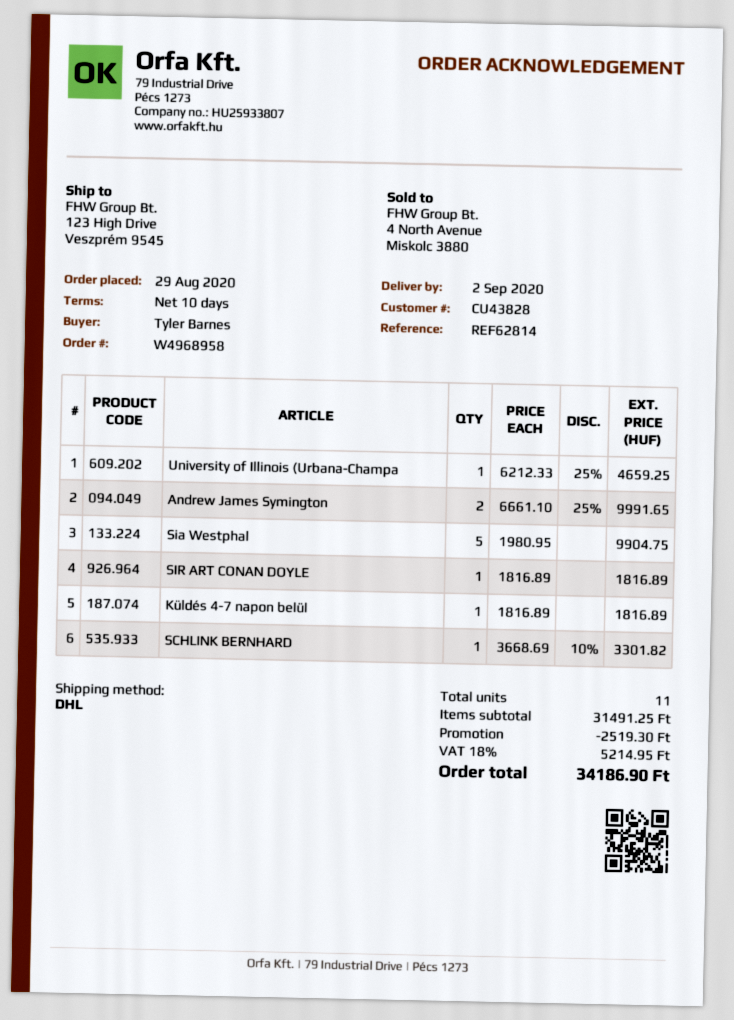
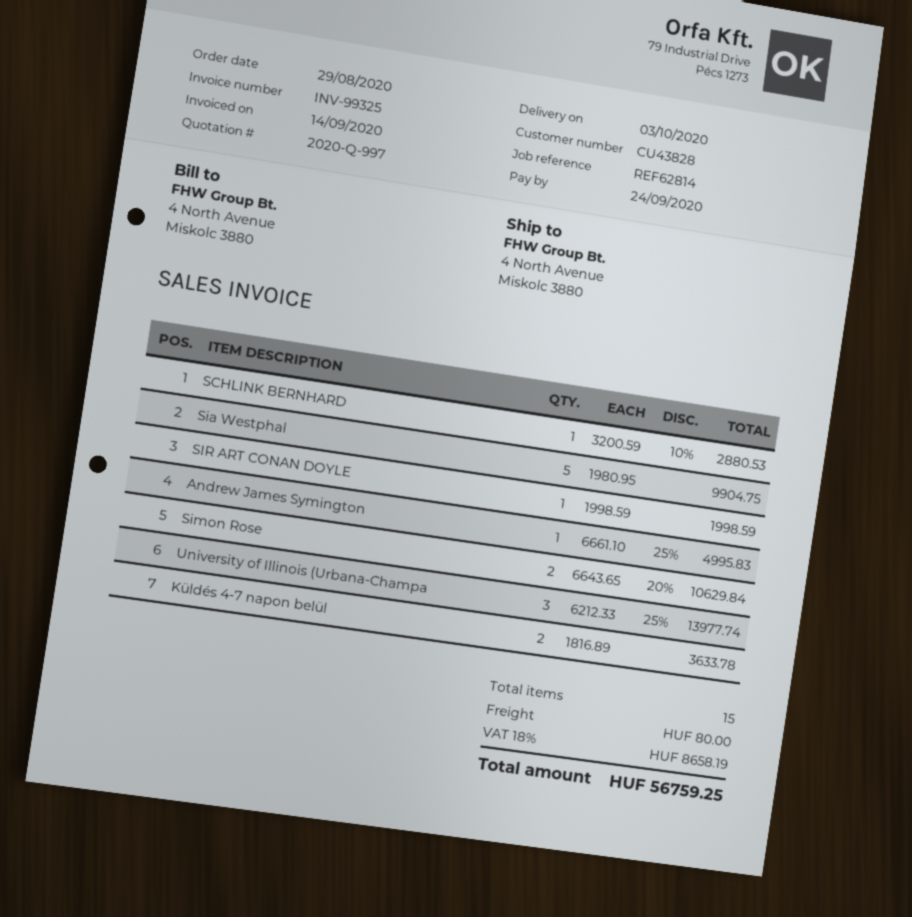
delivery date: 2020-09-02 -> 2020-10-03
ship to: 123 High Drive, Veszprém 9545 -> 4 North Avenue, Miskolc 3880
University of Illinois (Urbana-Champa: 1 x 6212.33 - 25% = 4659.25 -> 3 x 6212.33 - 25% = 13977.74
Andrew James Symington: 2 x 6661.10 - 25% = 9991.65 -> 1 x 6661.10 - 25% = 4995.83
SIR ART CONAN DOYLE: 1 x 1816.89 = 1816.89 -> 1 x 1998.59 = 1998.59
Küldés 4-7 napon belül: 1 x 1816.89 = 1816.89 -> 2 x 1816.89 = 3633.78
SCHLINK BERNHARD: 1 x 3668.69 - 10% = 3301.82 -> 1 x 3200.59 - 10% = 2880.53
Simon Rose: none -> 2 x 6643.65 - 20% = 10629.84
total quantity: 11 -> 15
discount: 2519.30 -> none
shipping: none -> 80.00
tax: 18% = 5214.95 -> 18% = 8658.19
total: 34186.90 -> 56759.25

